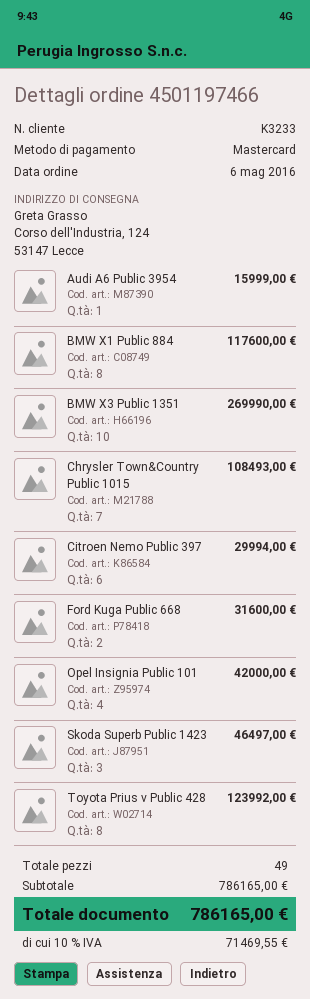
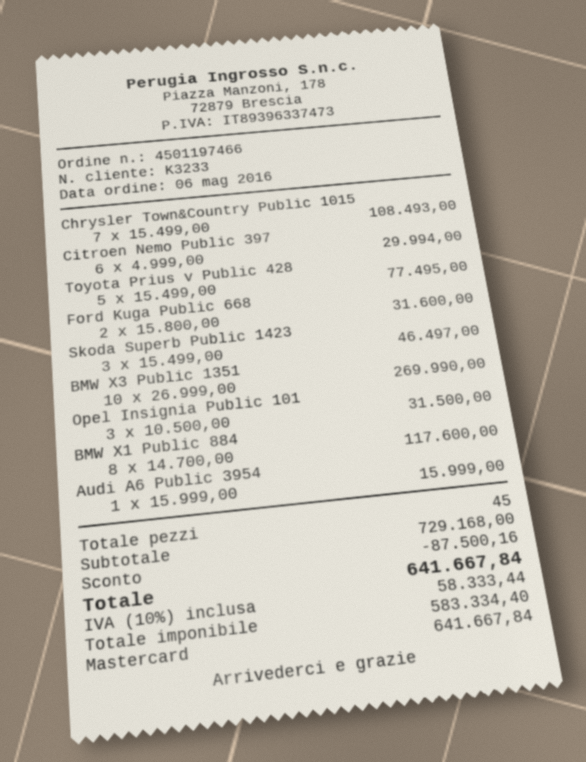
Opel Insignia Public 101: 4 for 42000.00 -> 3 for 31500.00
Toyota Prius v Public 428: 8 for 123992.00 -> 5 for 77495.00
total quantity: 49 -> 45
subtotal: 786165.00 -> 729168.00
discount: none -> 87500.16
tax: 10% = 71469.55 -> 10% = 58333.44
total: 786165.00 -> 641667.84

